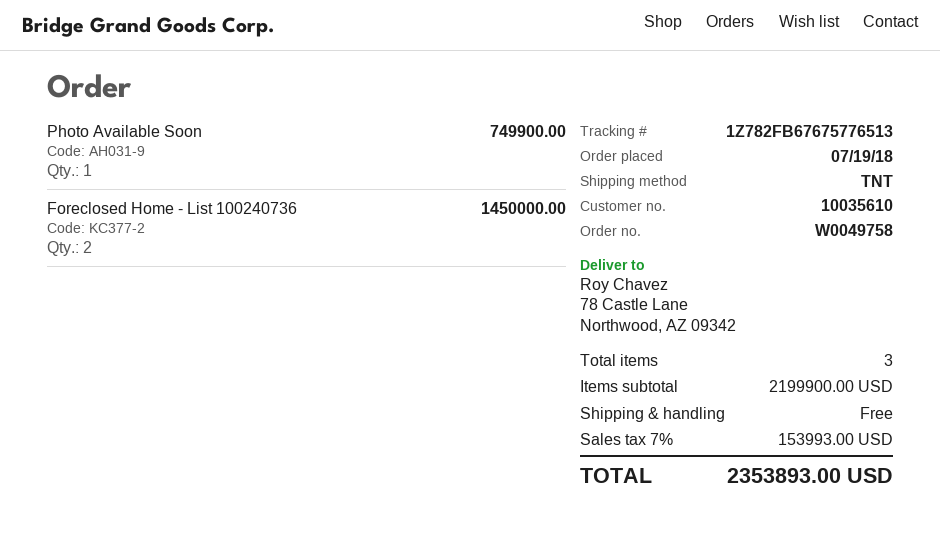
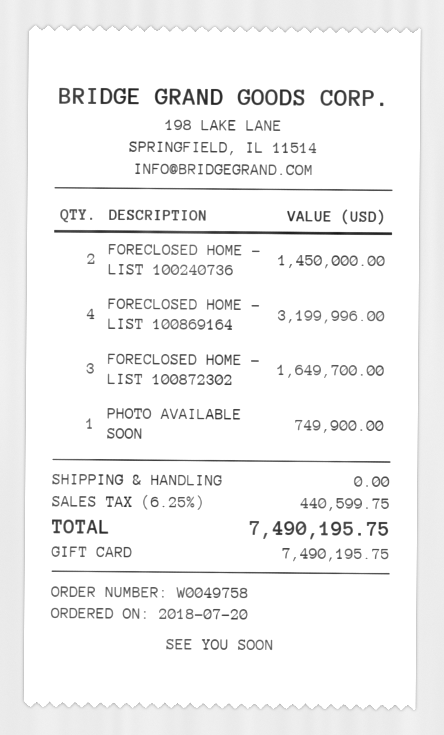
order date: 2018-07-19 -> 2018-07-20
FORECLOSED HOME - LIST 100869164: none -> 4 for 3199996.00
FORECLOSED HOME - LIST 100872302: none -> 3 for 1649700.00
tax: 7% = 153993.00 -> 6.25% = 440599.75
total: 2353893.00 -> 7490195.75

